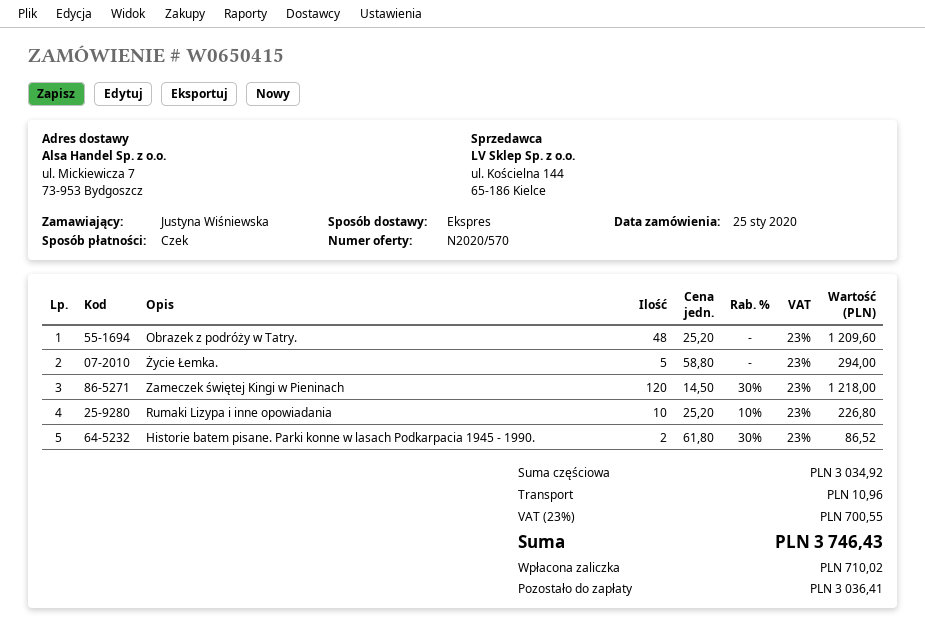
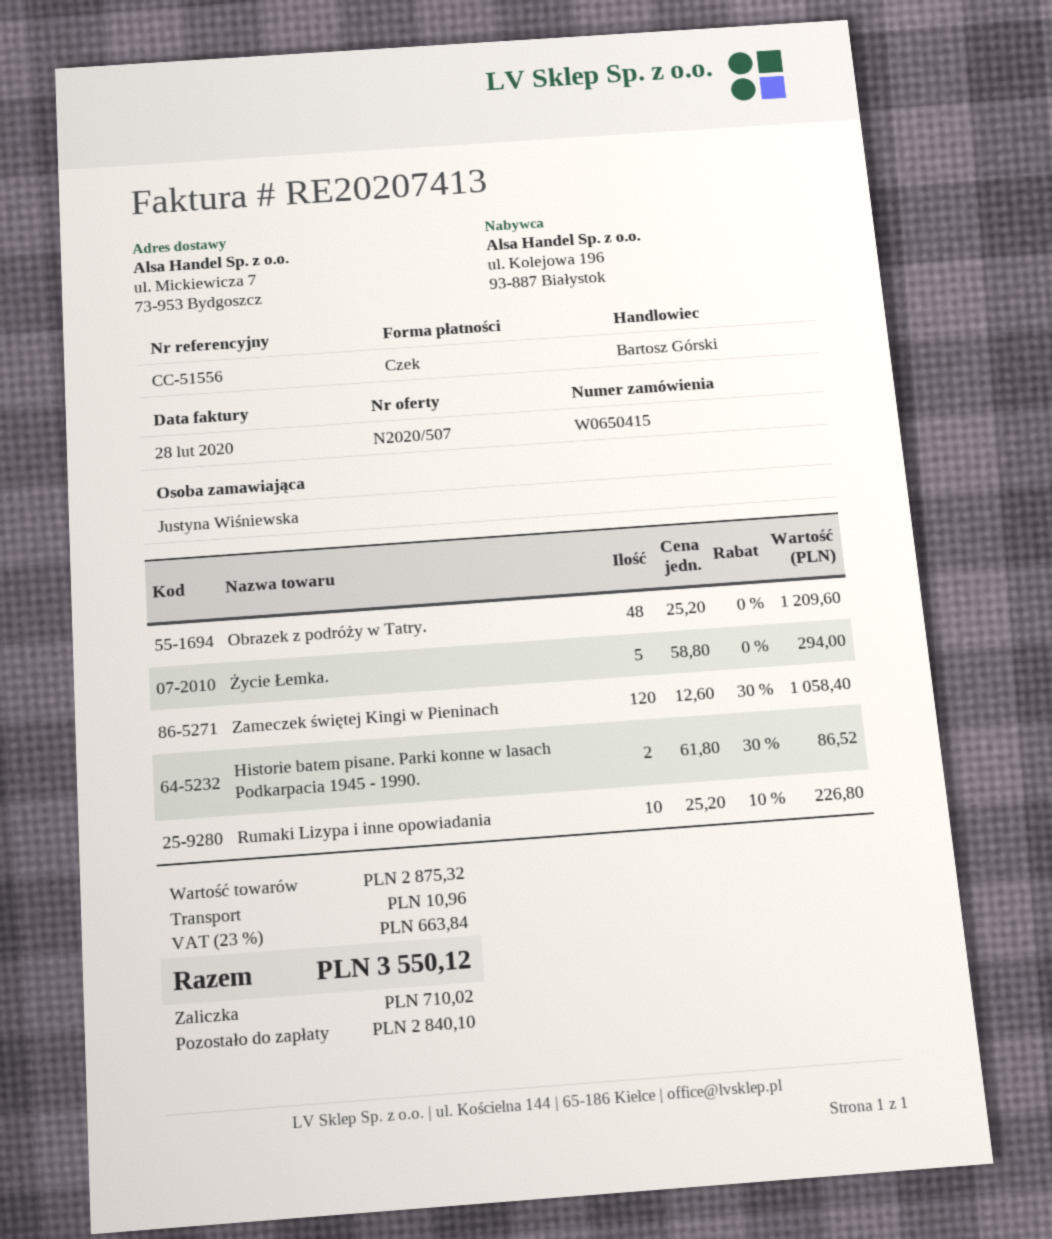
quote number: N2020/570 -> N2020/507
Zameczek świętej Kingi w Pieninach: 120 x 14.50 - 30% = 1218.00 -> 120 x 12.60 - 30% = 1058.40
subtotal: 3034.92 -> 2875.32
tax: 23% = 700.55 -> 23% = 663.84
total: 3746.43 -> 3550.12
balance: 3036.41 -> 2840.10

